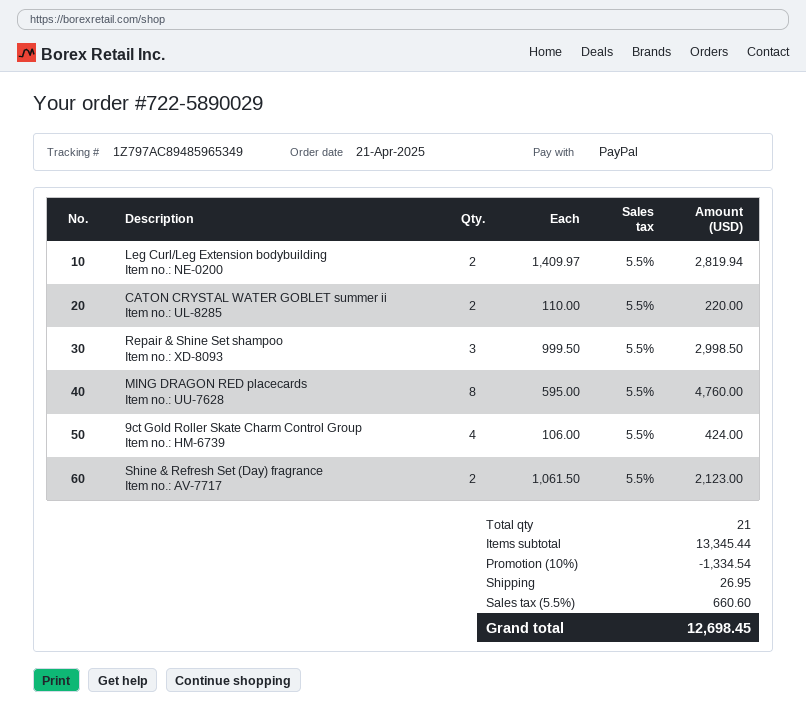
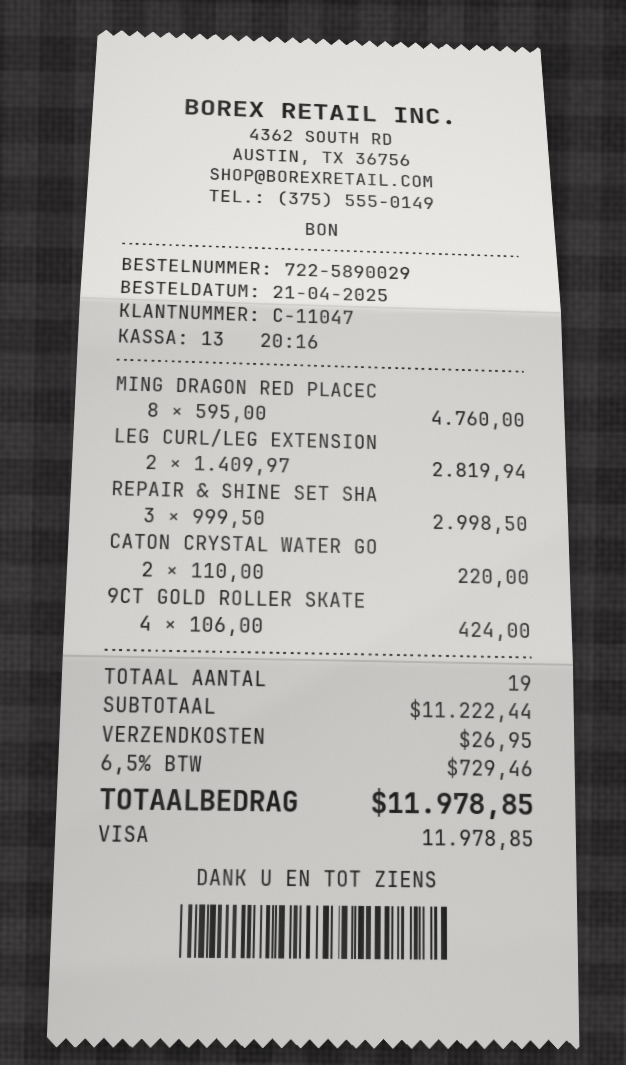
payment method: PayPal -> Visa
Shine & Refresh Set (Day) fragrance: 2 x 1061.50 = 2123.00 -> none
total quantity: 21 -> 19
subtotal: 13345.44 -> 11222.44
discount: 10% = 1334.54 -> none
tax: 5.5% = 660.60 -> 6.5% = 729.46
total: 12698.45 -> 11978.85

